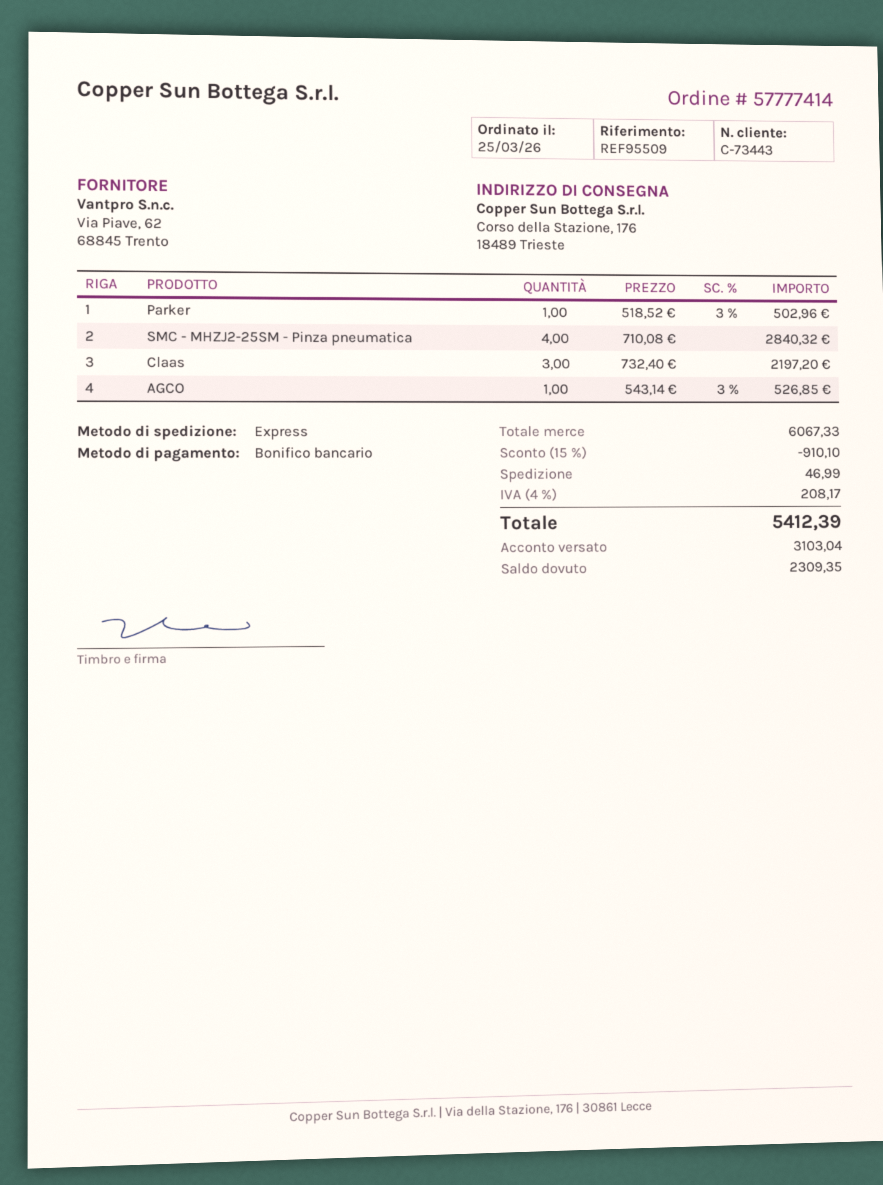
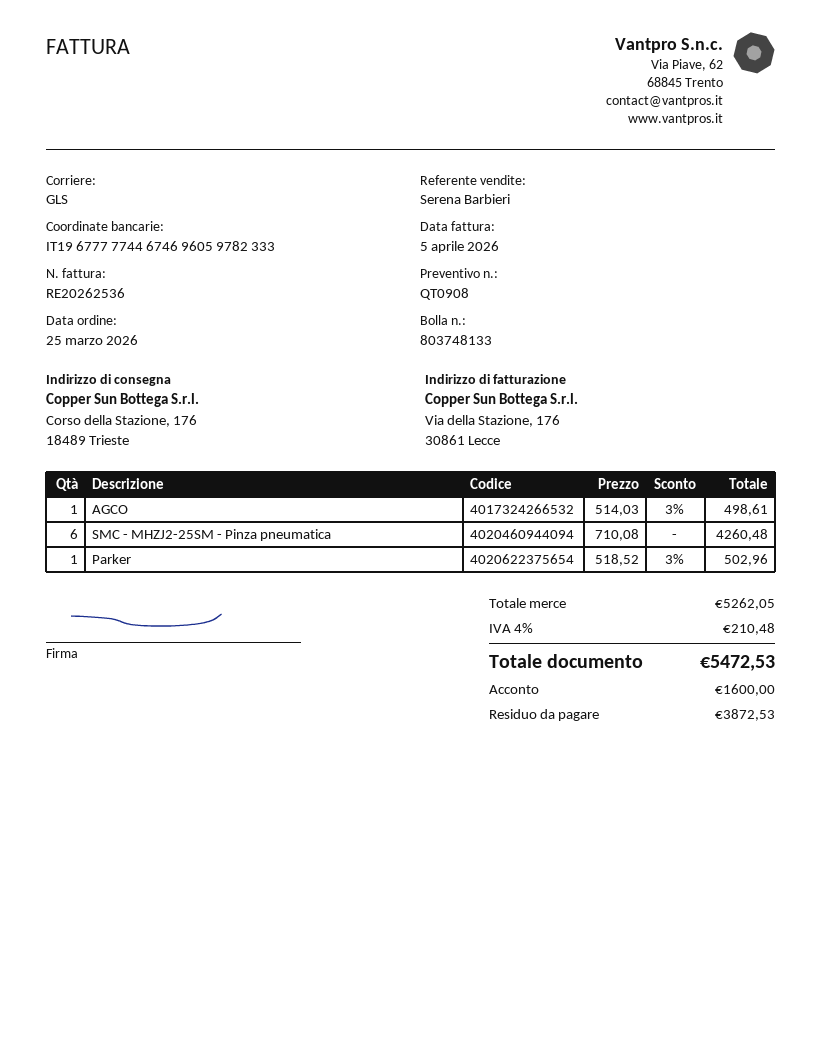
shipping method: express -> GLS
SMC - MHZJ2-25SM - Pinza pneumatica: 4 x 710.08 = 2840.32 -> 6 x 710.08 = 4260.48
Claas: 3 x 732.40 = 2197.20 -> none
AGCO: 1 x 543.14 - 3% = 526.85 -> 1 x 514.03 - 3% = 498.61
subtotal: 6067.33 -> 5262.05
discount: 15% = 910.10 -> none
shipping: 46.99 -> none
tax: 4% = 208.17 -> 4% = 210.48
total: 5412.39 -> 5472.53
deposit: 3103.04 -> 1600.00
balance: 2309.35 -> 3872.53

